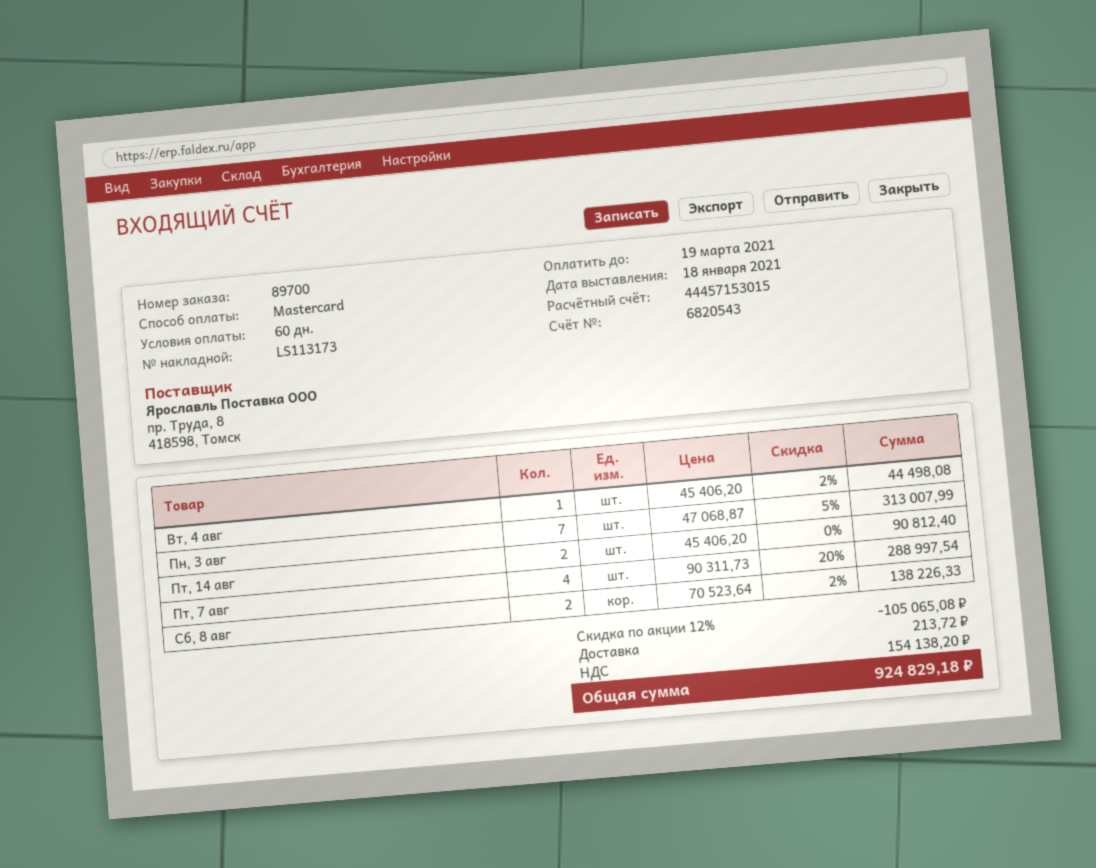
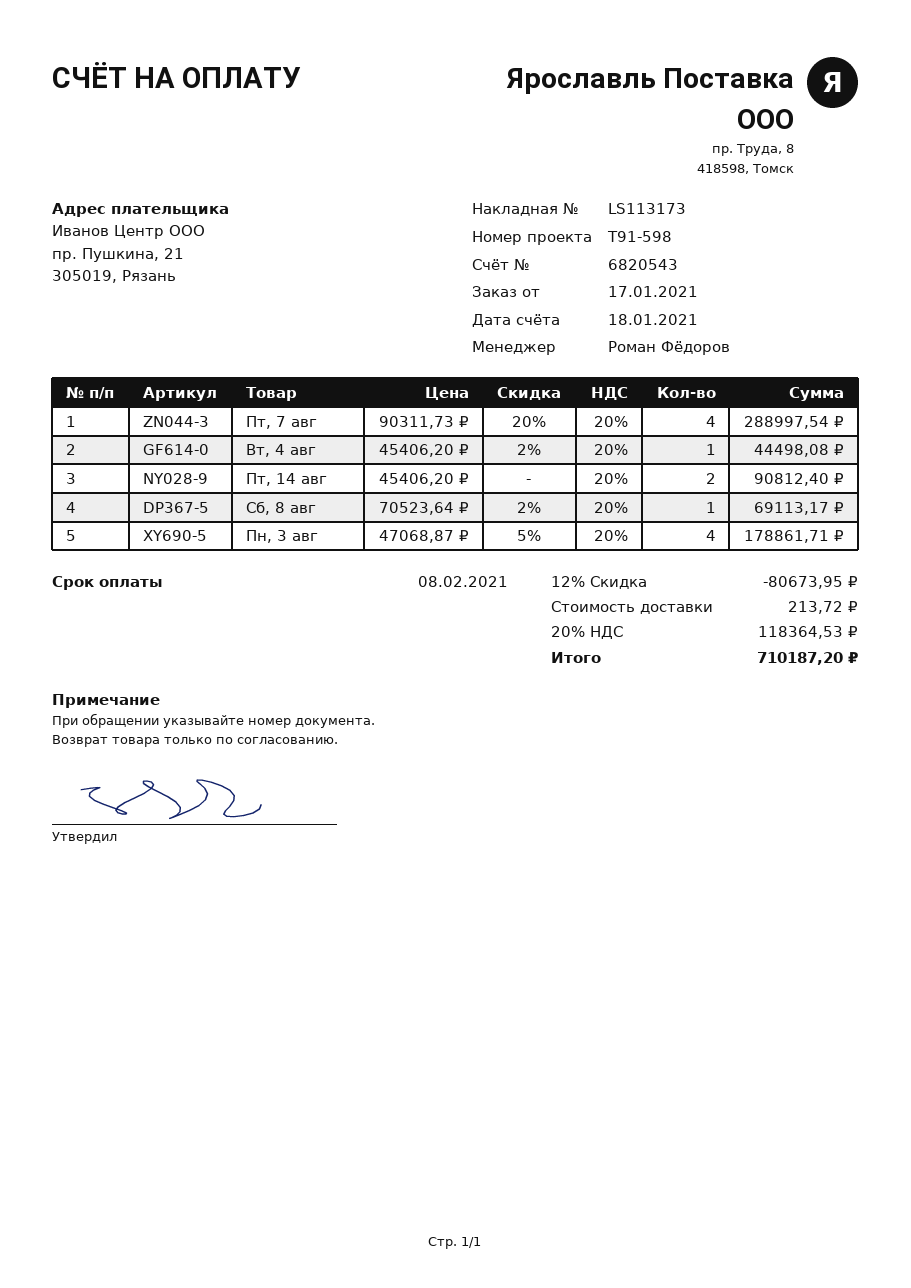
due date: 2021-03-19 -> 2021-02-08
Пн, 3 авг: 7 x 47068.87 - 5% = 313007.99 -> 4 x 47068.87 - 5% = 178861.71
Сб, 8 авг: 2 x 70523.64 - 2% = 138226.33 -> 1 x 70523.64 - 2% = 69113.17
discount: 12% = 105065.08 -> 12% = 80673.95
tax: 154138.20 -> 118364.53
total: 924829.18 -> 710187.20

